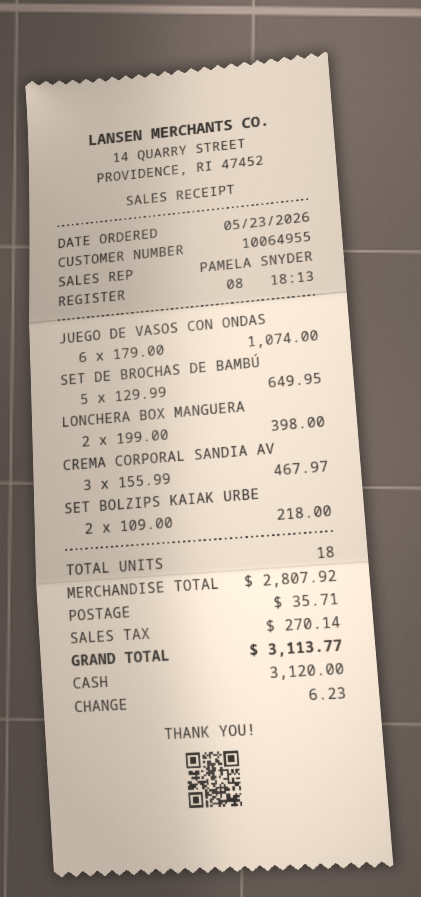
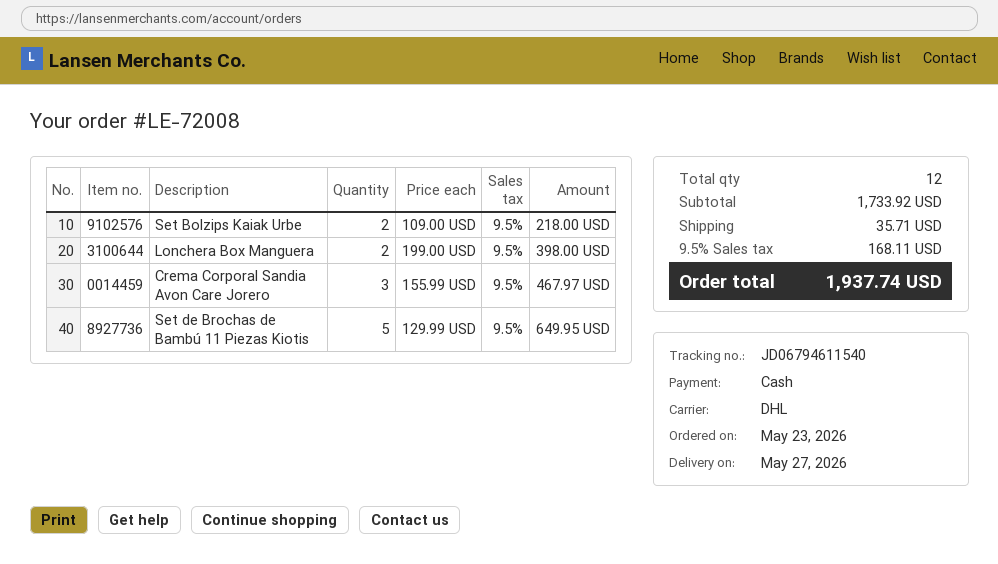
JUEGO DE VASOS CON ONDAS: 6 x 179.00 = 1074.00 -> none
total quantity: 18 -> 12
subtotal: 2807.92 -> 1733.92
tax: 270.14 -> 168.11
total: 3113.77 -> 1937.74

